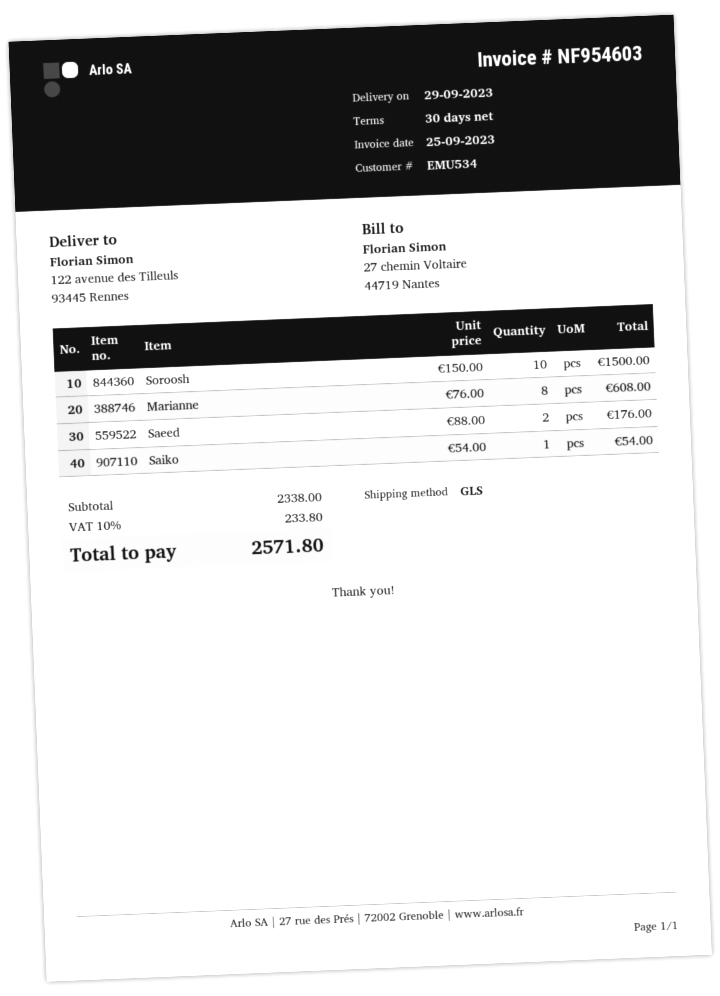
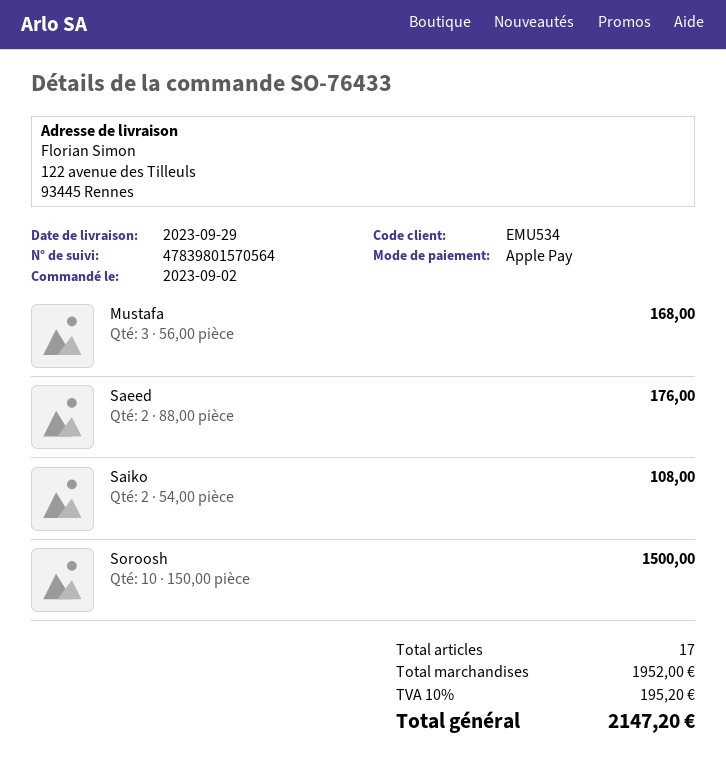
Marianne: 8 x 76.00 = 608.00 -> none
Saiko: 1 x 54.00 = 54.00 -> 2 x 54.00 = 108.00
Mustafa: none -> 3 x 56.00 = 168.00
subtotal: 2338.00 -> 1952.00
tax: 10% = 233.80 -> 10% = 195.20
total: 2571.80 -> 2147.20

